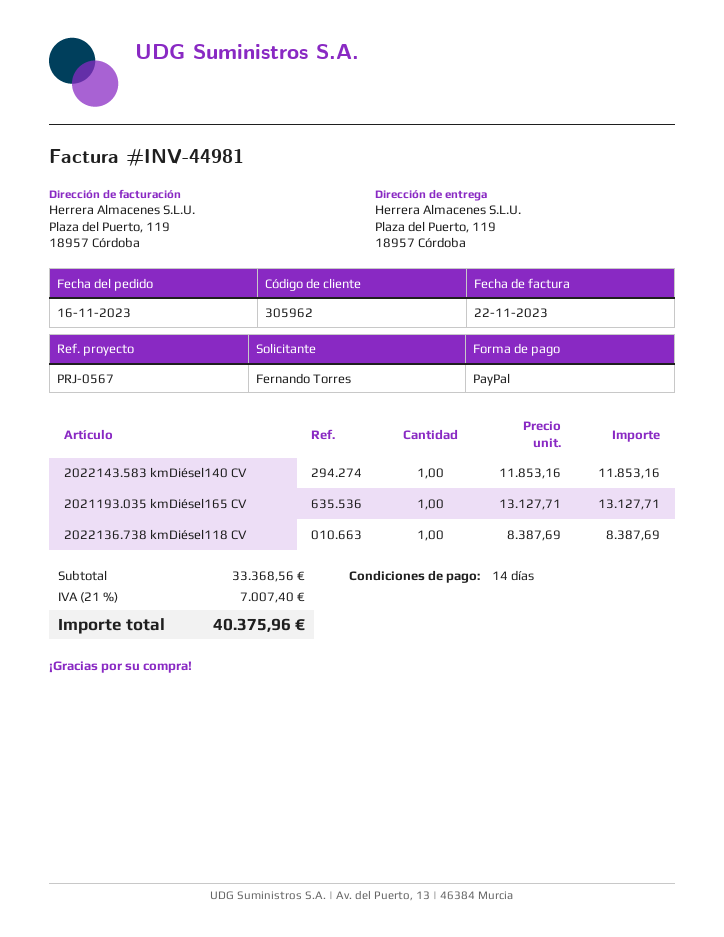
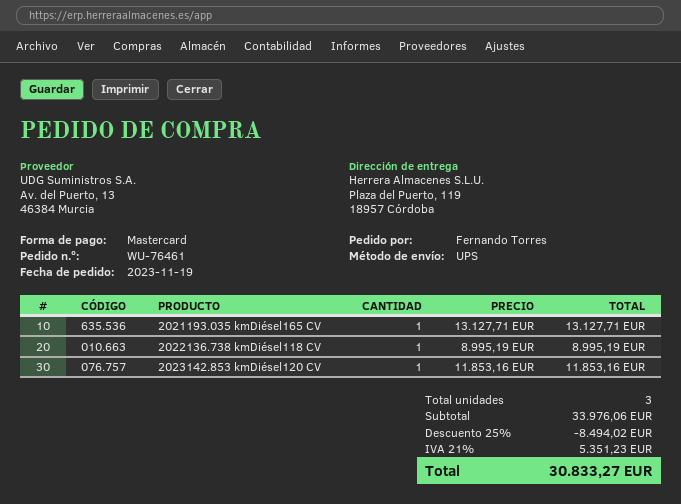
order date: 2023-11-16 -> 2023-11-19
payment method: PayPal -> Mastercard
2022143.583 kmDiésel140 CV: 1 x 11853.16 = 11853.16 -> none
2022136.738 kmDiésel118 CV: 1 x 8387.69 = 8387.69 -> 1 x 8995.19 = 8995.19
2023142.853 kmDiésel120 CV: none -> 1 x 11853.16 = 11853.16
subtotal: 33368.56 -> 33976.06
discount: none -> 25% = 8494.02
tax: 21% = 7007.40 -> 21% = 5351.23
total: 40375.96 -> 30833.27

